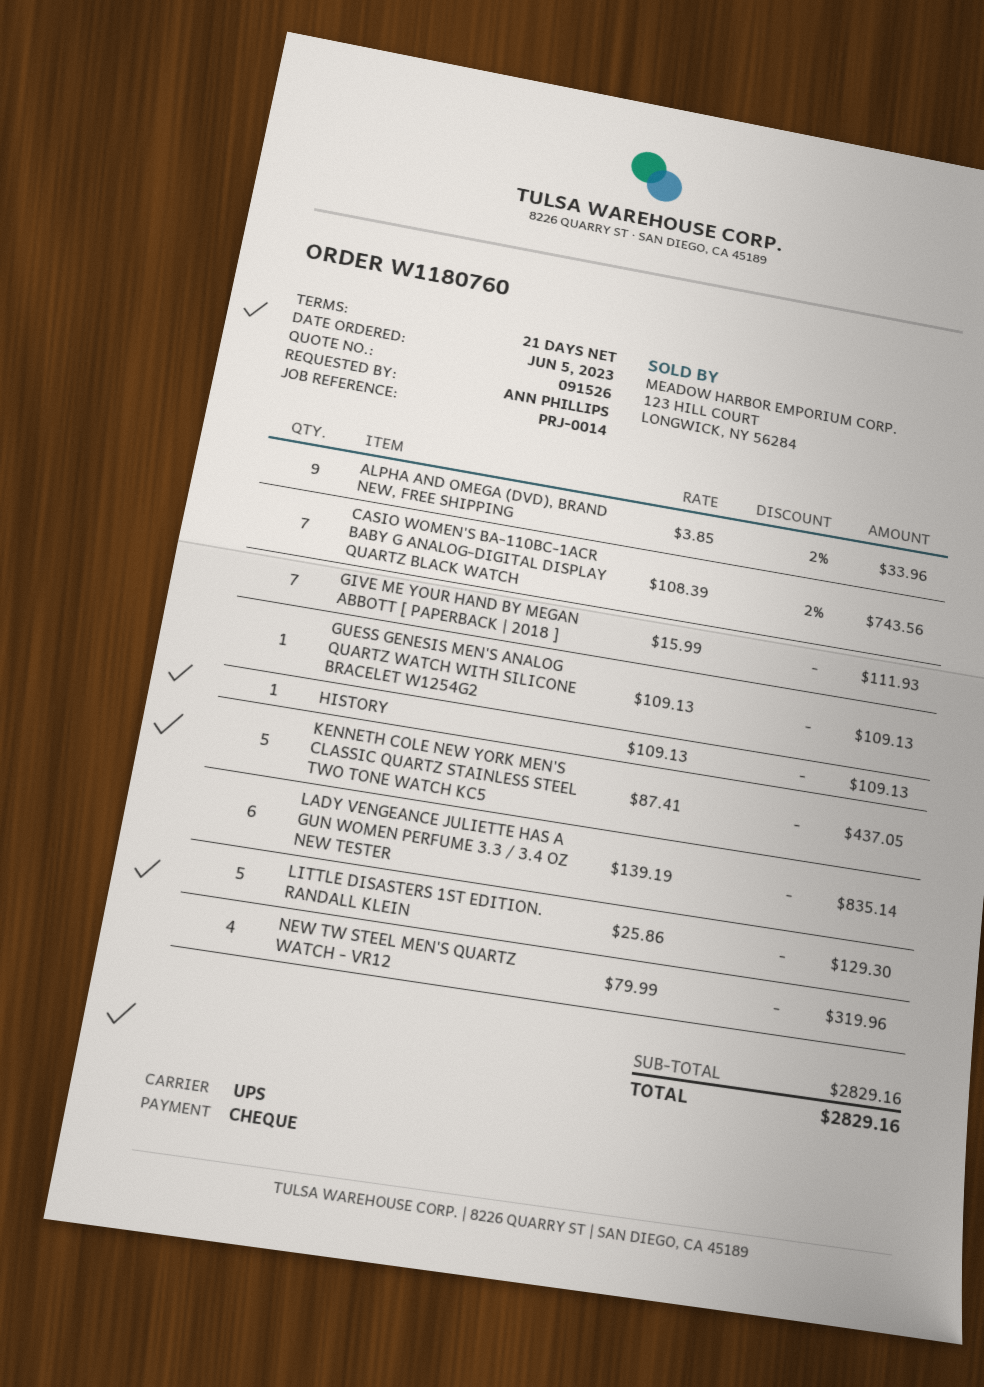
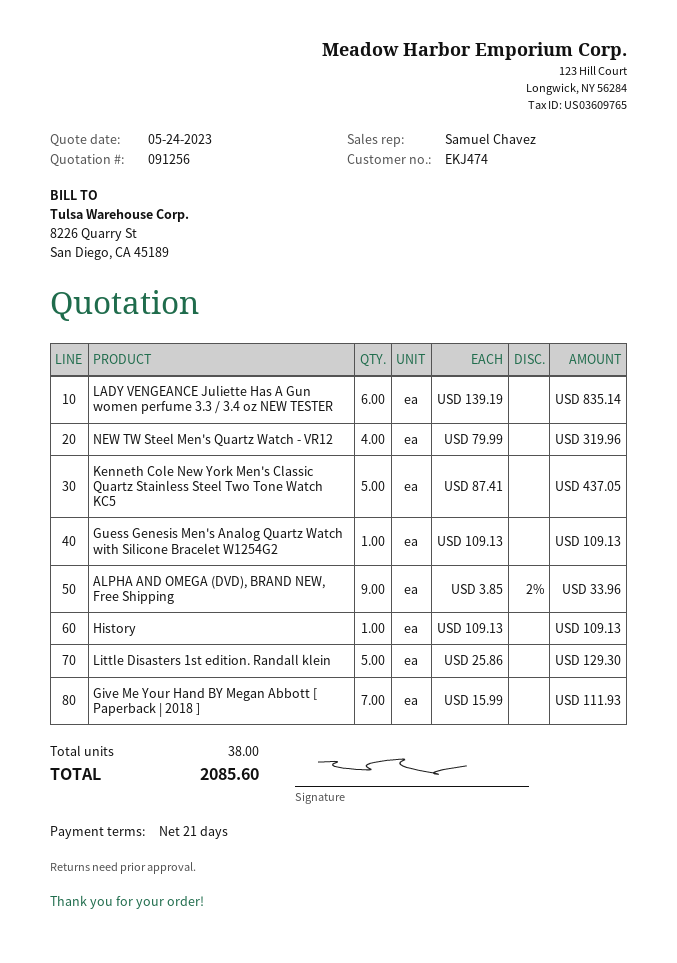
quote number: 091526 -> 091256
CASIO WOMEN'S BA-110BC-1ACR BABY G ANALOG-DIGITAL DISPLAY QUARTZ BLACK WATCH: 7 x 108.39 - 2% = 743.56 -> none
total: 2829.16 -> 2085.60

